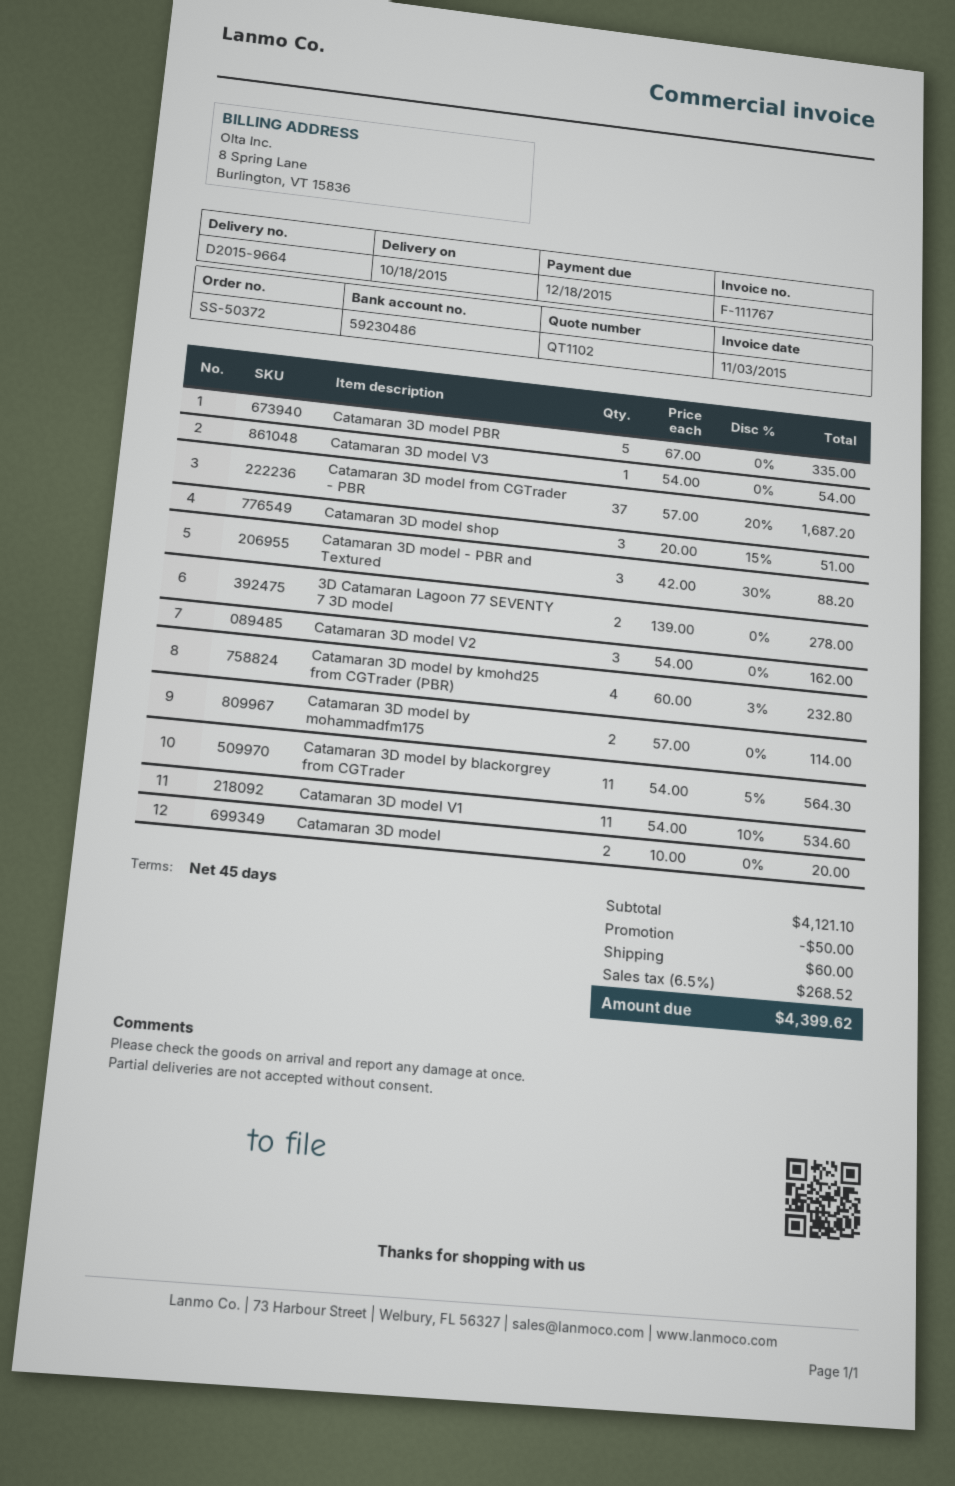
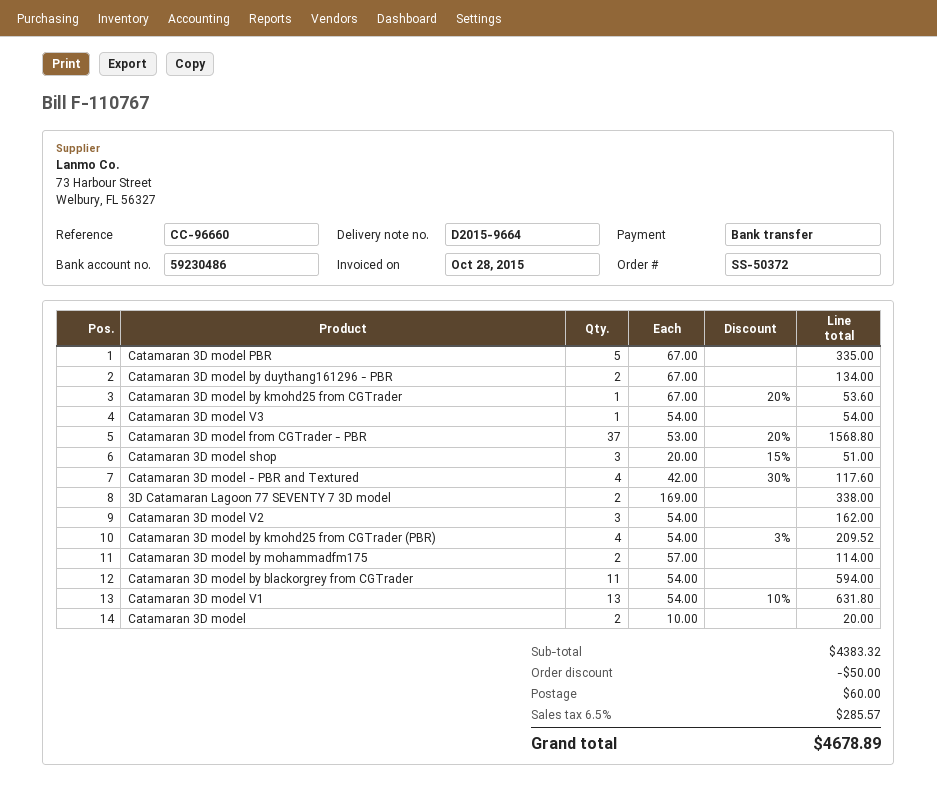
invoice number: F-111767 -> F-110767
invoice date: 2015-11-03 -> 2015-10-28
Catamaran 3D model from CGTrader - PBR: 37 x 57.00 - 20% = 1687.20 -> 37 x 53.00 - 20% = 1568.80
Catamaran 3D model - PBR and Textured: 3 x 42.00 - 30% = 88.20 -> 4 x 42.00 - 30% = 117.60
3D Catamaran Lagoon 77 SEVENTY 7 3D model: 2 x 139.00 = 278.00 -> 2 x 169.00 = 338.00
Catamaran 3D model by kmohd25 from CGTrader (PBR): 4 x 60.00 - 3% = 232.80 -> 4 x 54.00 - 3% = 209.52
Catamaran 3D model by blackorgrey from CGTrader: 11 x 54.00 - 5% = 564.30 -> 11 x 54.00 = 594.00
Catamaran 3D model V1: 11 x 54.00 - 10% = 534.60 -> 13 x 54.00 - 10% = 631.80
Catamaran 3D model by duythang161296 - PBR: none -> 2 x 67.00 = 134.00
Catamaran 3D model by kmohd25 from CGTrader: none -> 1 x 67.00 - 20% = 53.60
subtotal: 4121.10 -> 4383.32
tax: 6.5% = 268.52 -> 6.5% = 285.57
total: 4399.62 -> 4678.89

